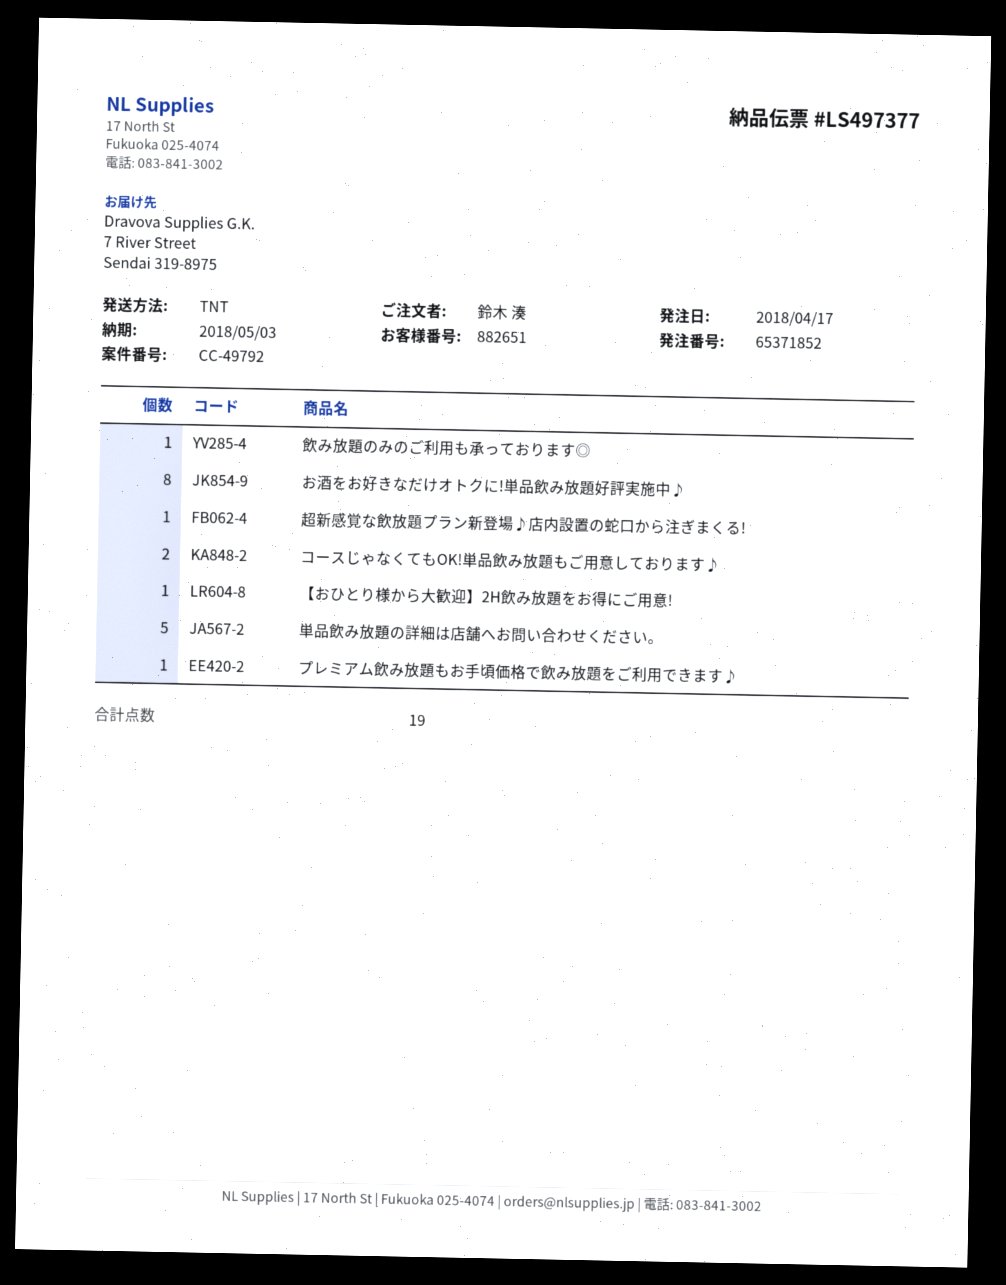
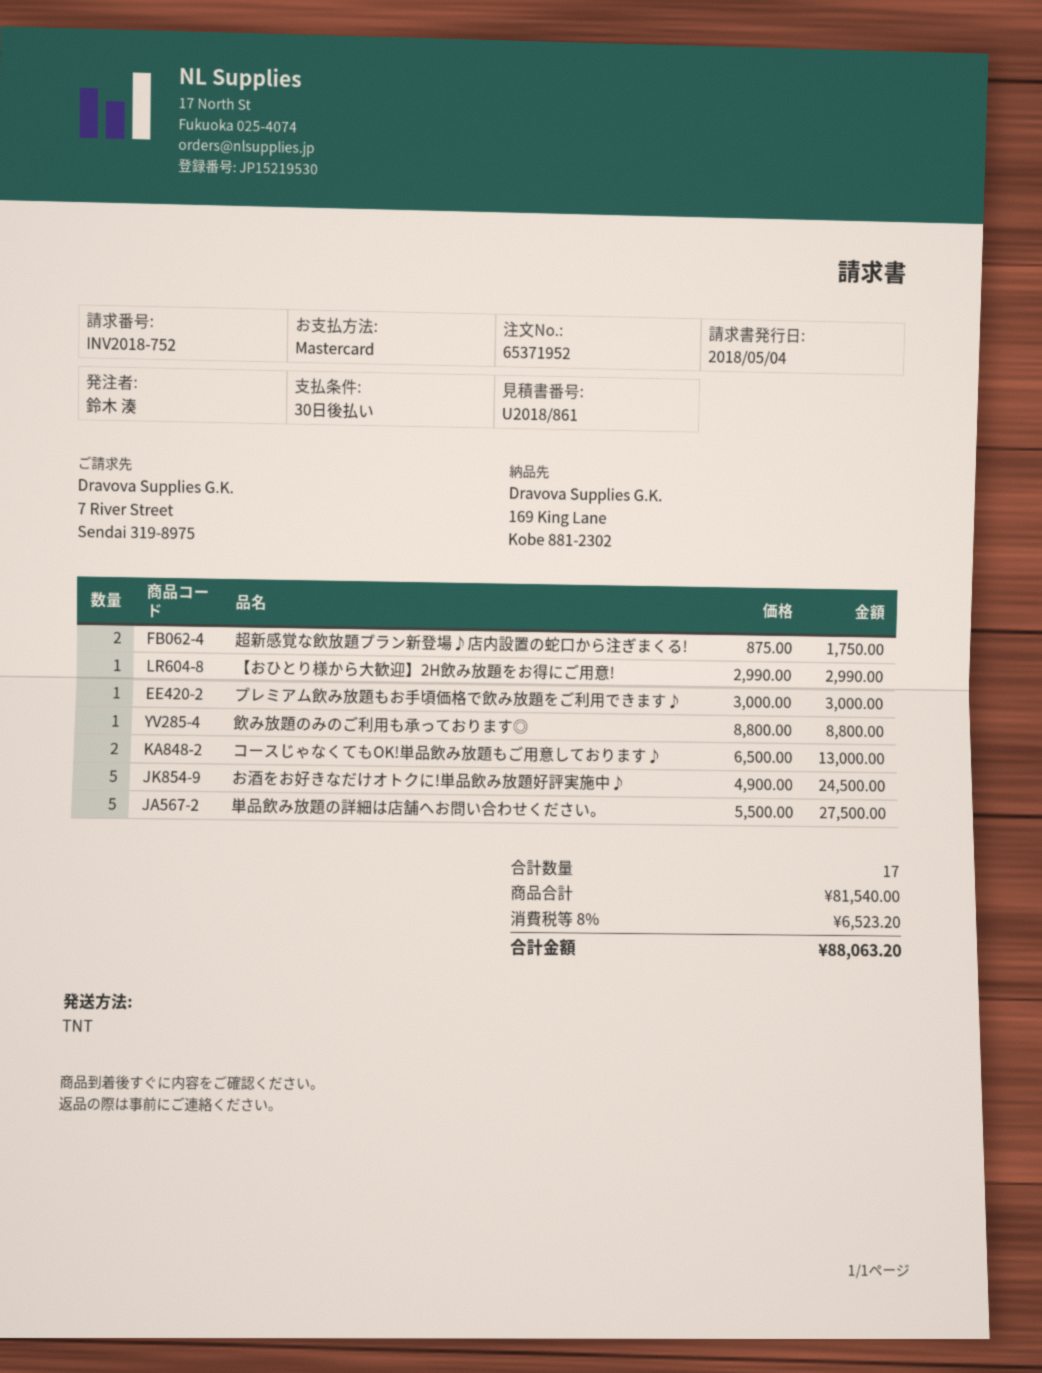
order number: 65371852 -> 65371952
ship to: 7 River Street, Sendai 319-8975 -> 169 King Lane, Kobe 881-2302
お酒をお好きなだけオトクに!単品飲み放題好評実施中♪: 8 -> 5
超新感覚な飲放題プラン新登場♪店内設置の蛇口から注ぎまくる!: 1 -> 2
total quantity: 19 -> 17

